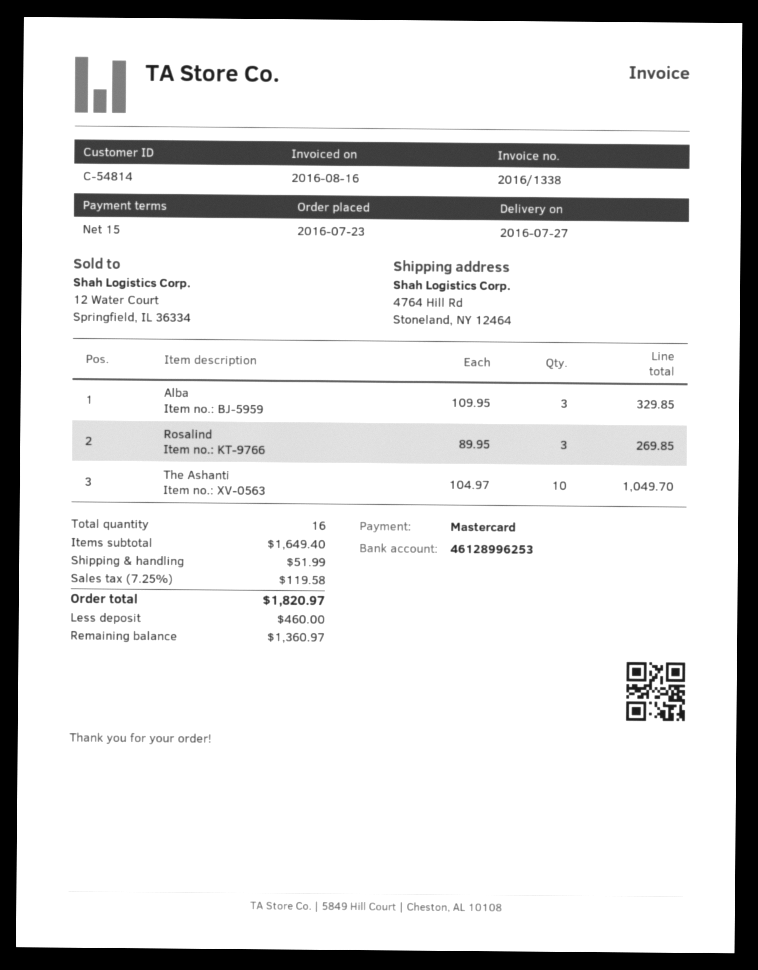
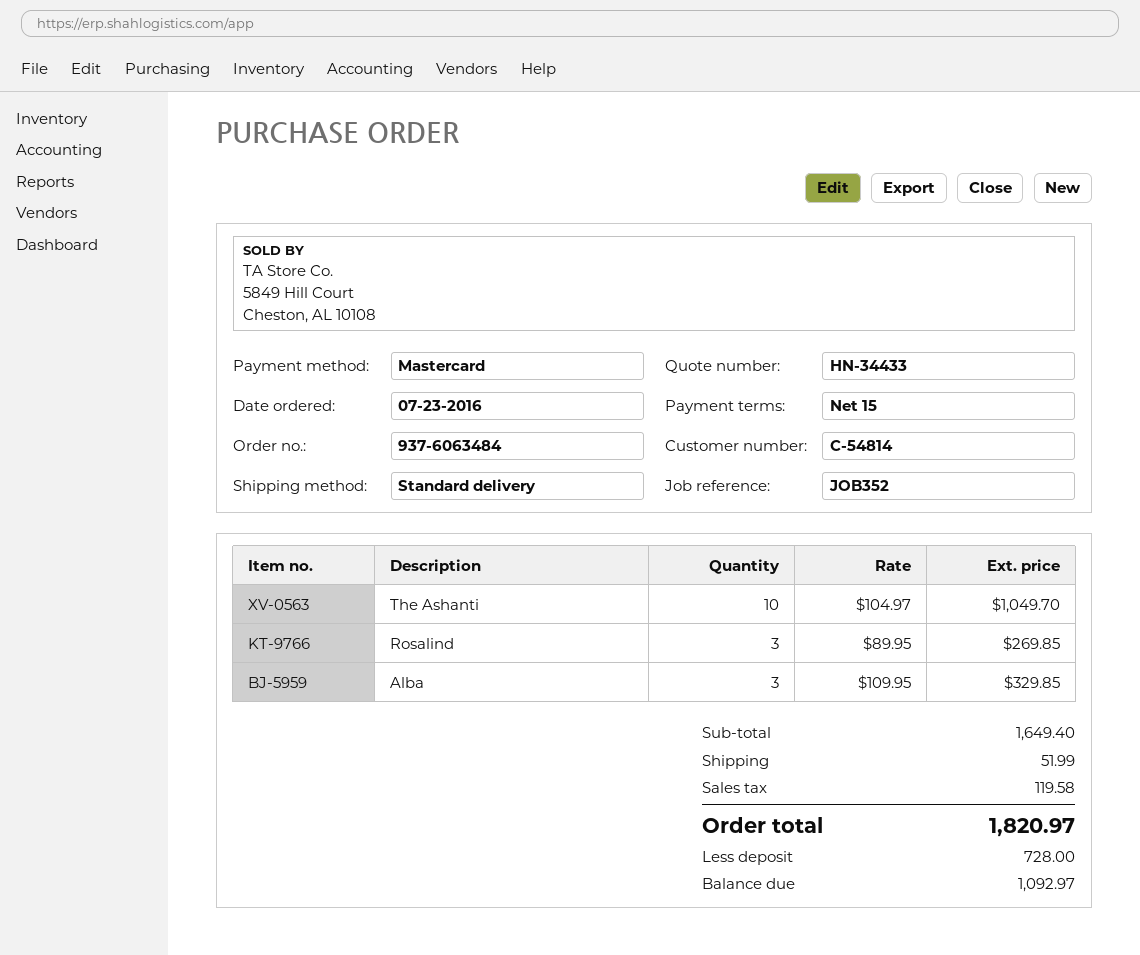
deposit: 460.00 -> 728.00
balance: 1360.97 -> 1092.97

